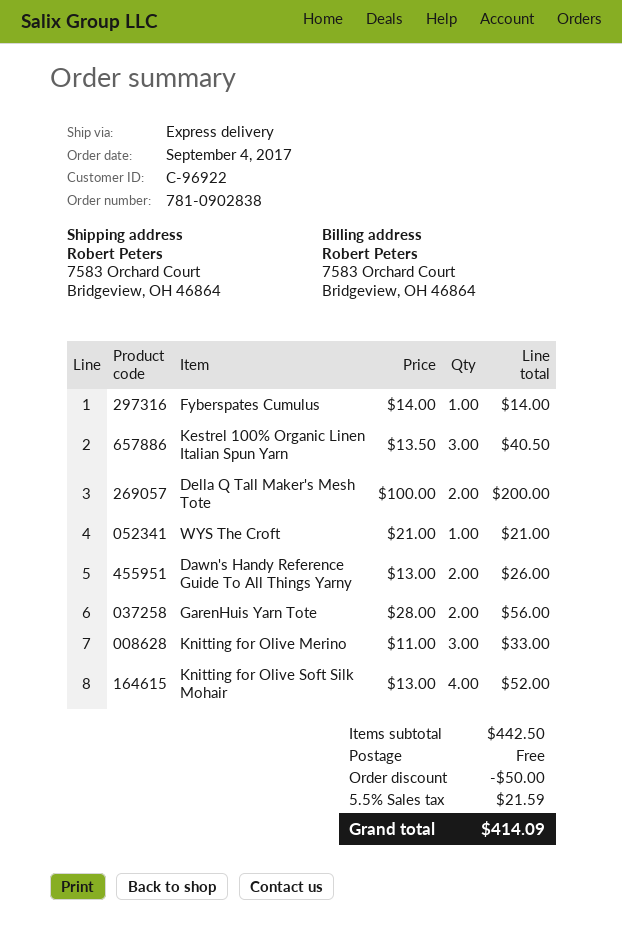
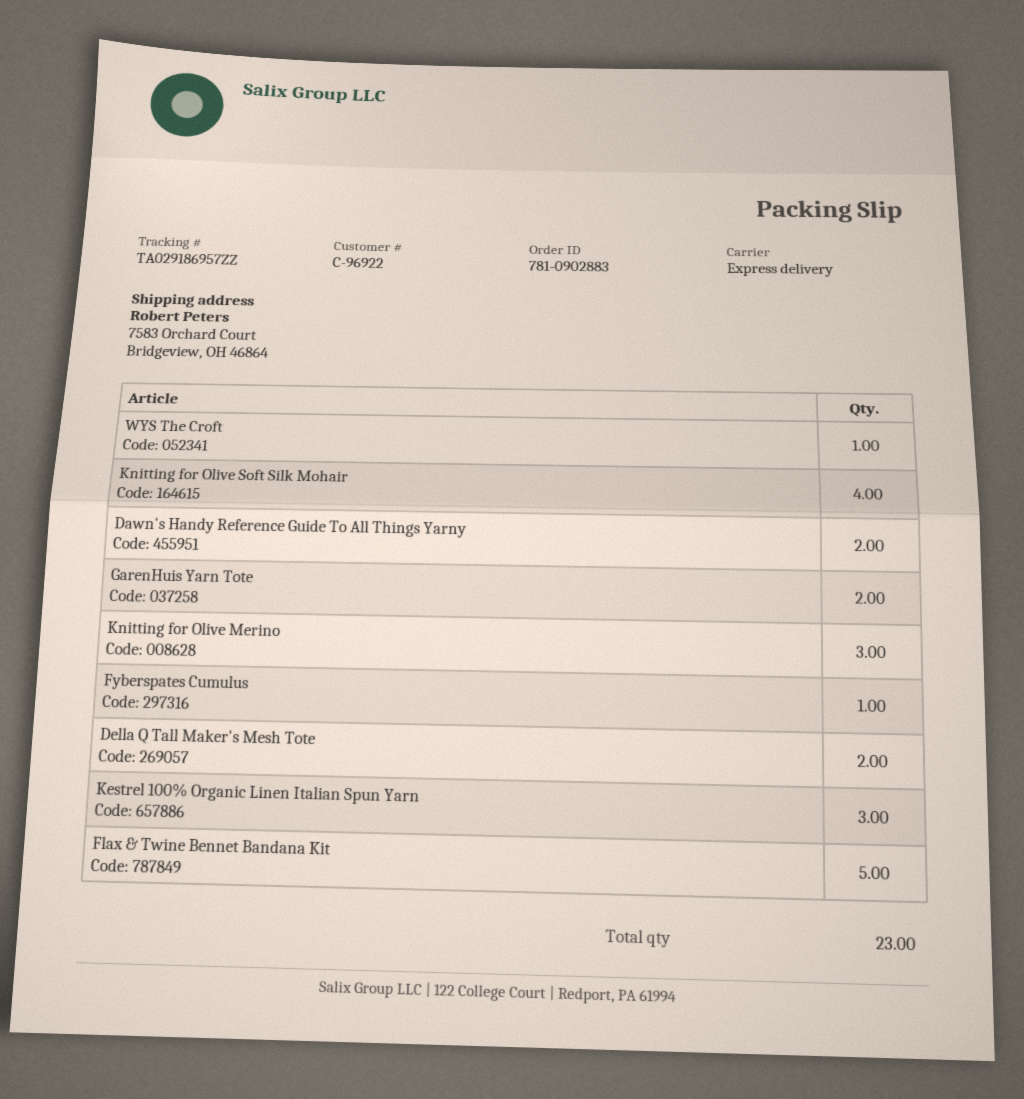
order number: 781-0902838 -> 781-0902883
Flax & Twine Bennet Bandana Kit: none -> 5

